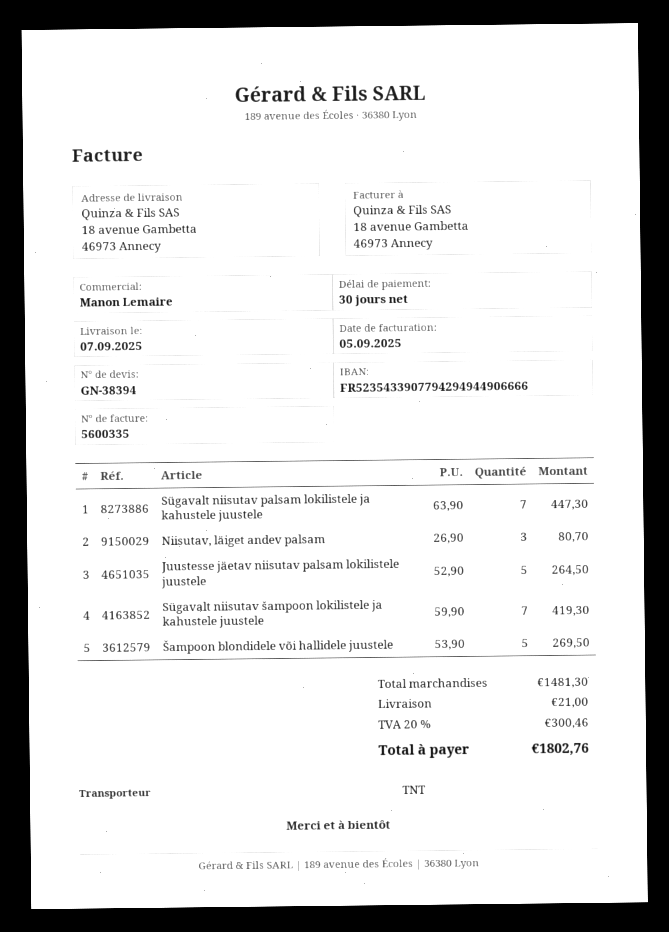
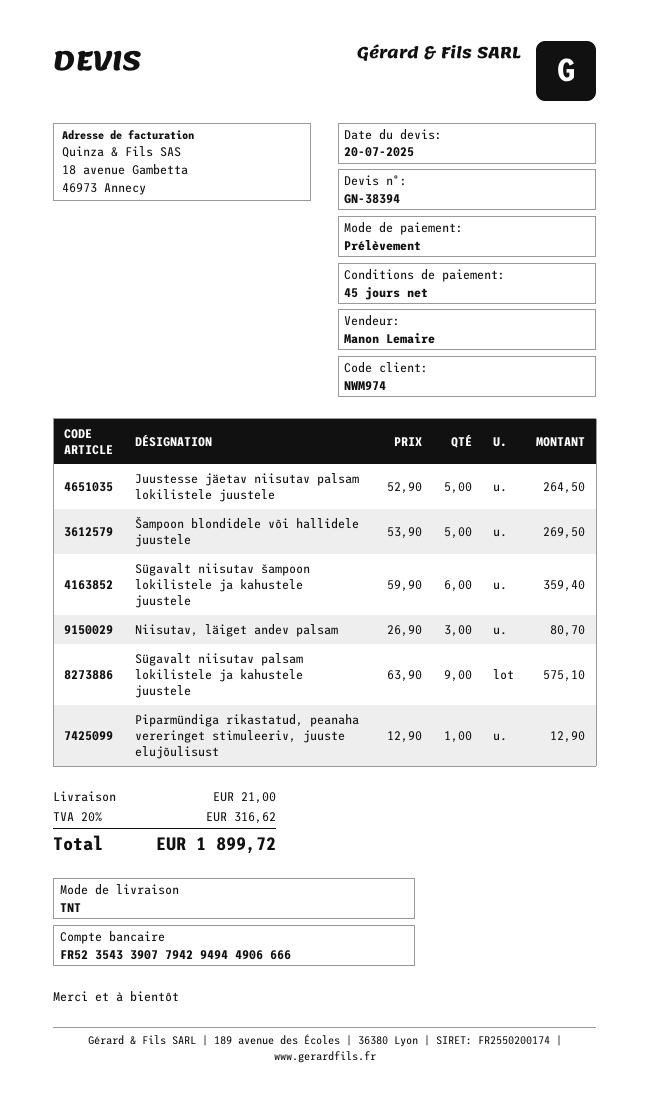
payment terms: 30 days -> 45 days
Sügavalt niisutav palsam lokilistele ja kahustele juustele: 7 x 63.90 = 447.30 -> 9 x 63.90 = 575.10
Sügavalt niisutav šampoon lokilistele ja kahustele juustele: 7 x 59.90 = 419.30 -> 6 x 59.90 = 359.40
Piparmündiga rikastatud, peanaha vereringet stimuleeriv, juuste elujõulisust: none -> 1 x 12.90 = 12.90
tax: 20% = 300.46 -> 20% = 316.62
total: 1802.76 -> 1899.72

